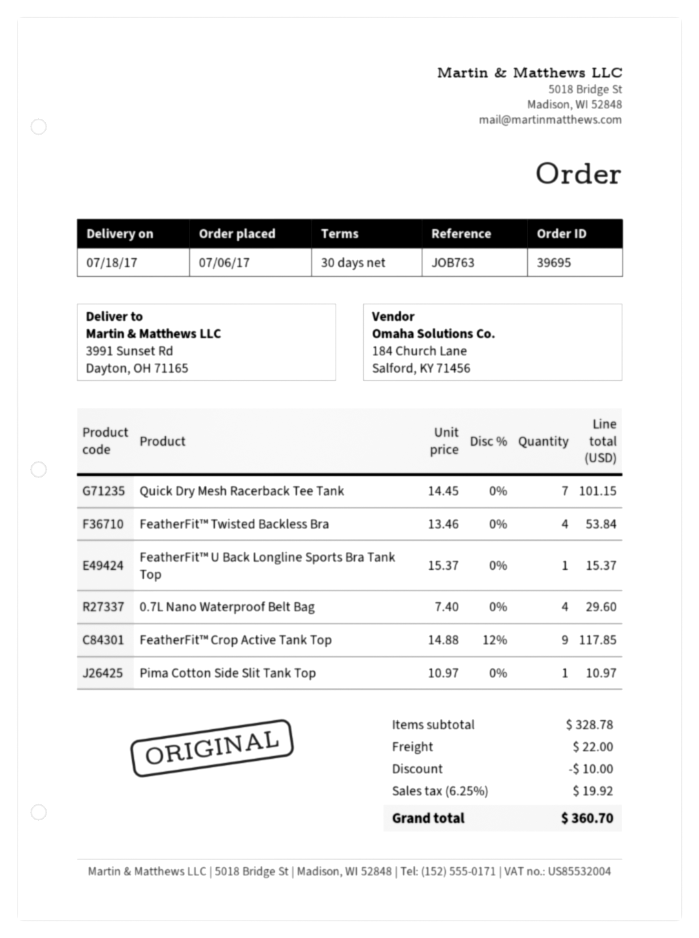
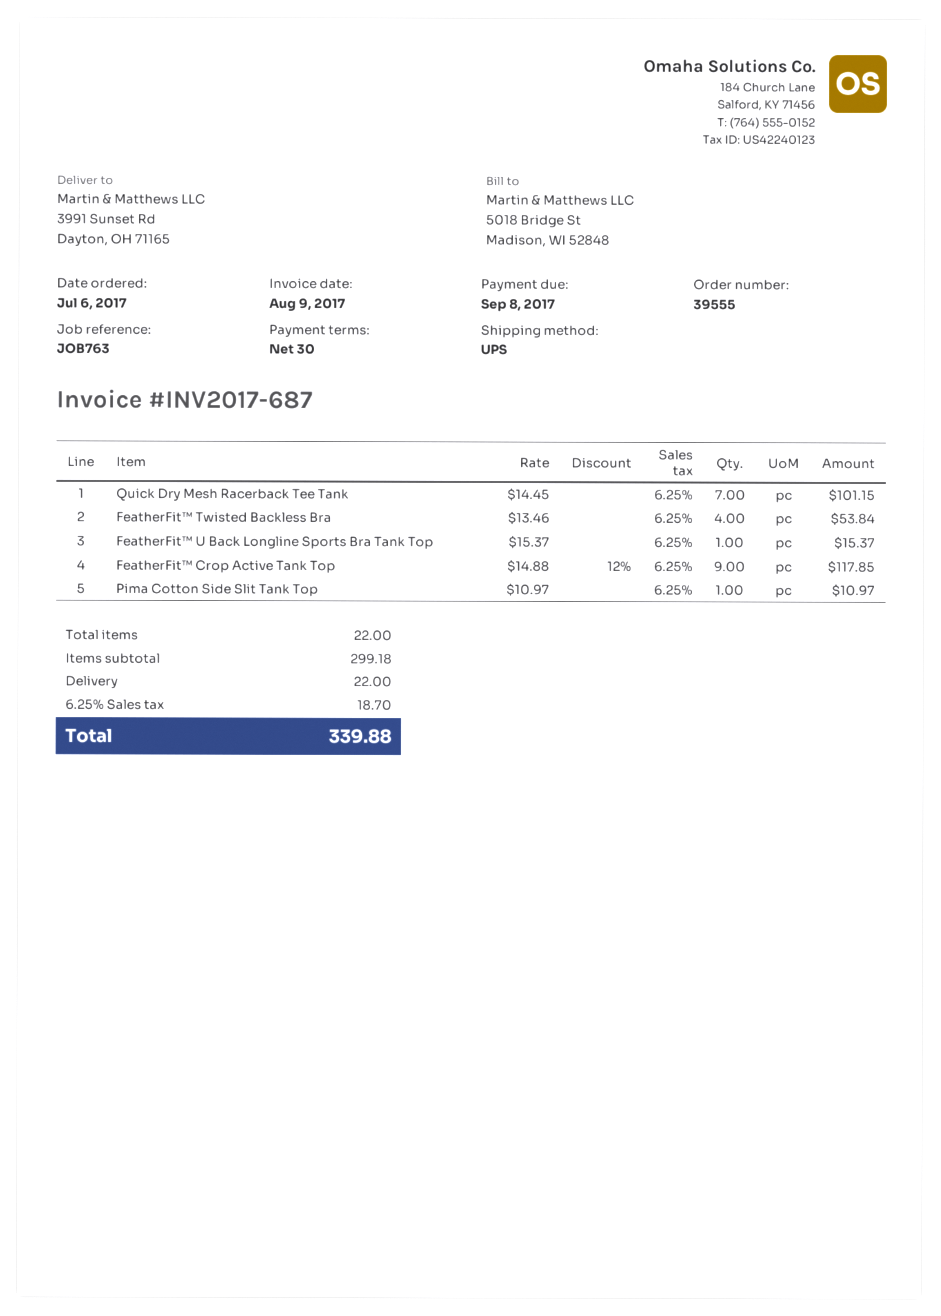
order number: 39695 -> 39555
0.7L Nano Waterproof Belt Bag: 4 x 7.40 = 29.60 -> none
subtotal: 328.78 -> 299.18
discount: 10.00 -> none
tax: 6.25% = 19.92 -> 6.25% = 18.70
total: 360.70 -> 339.88

